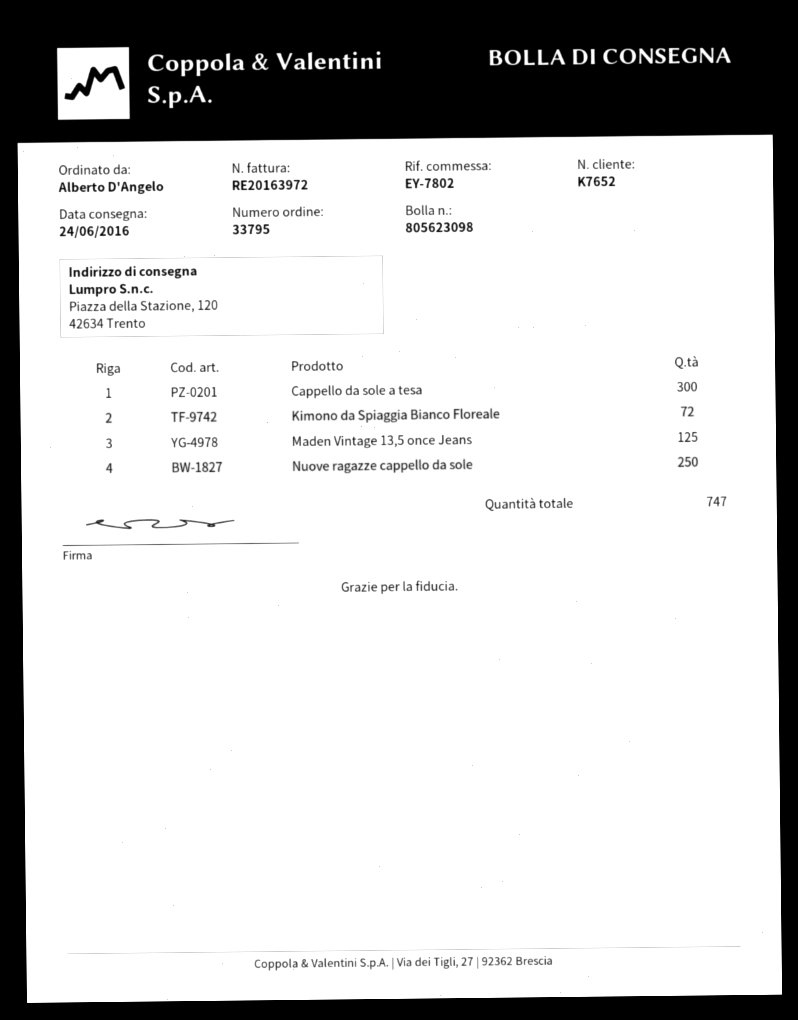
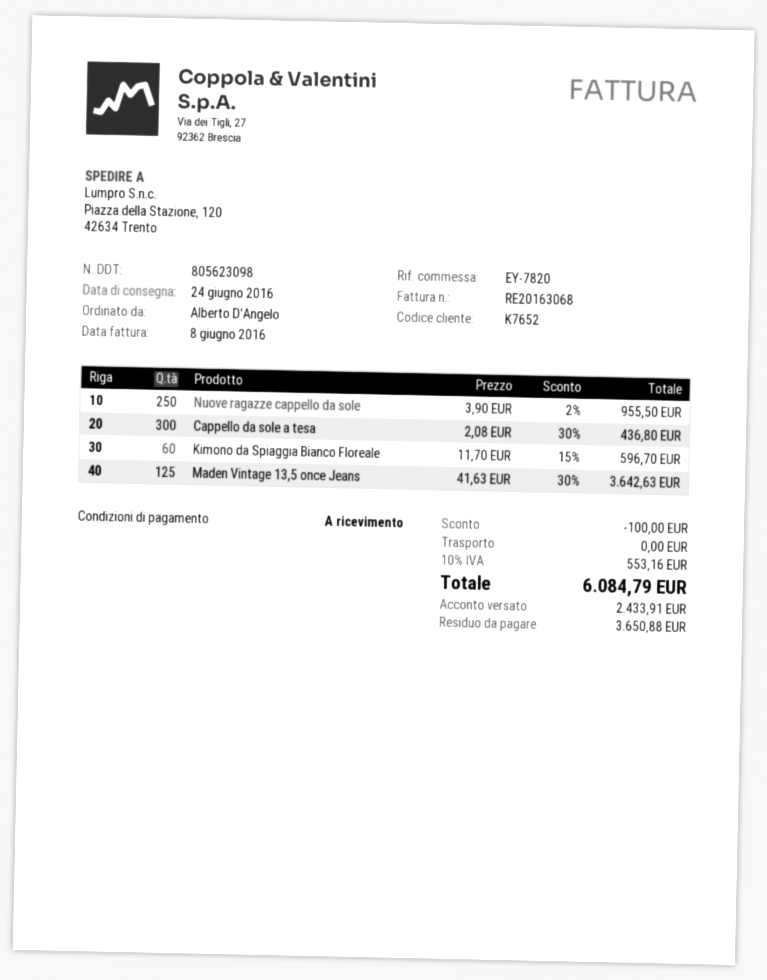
invoice number: RE20163972 -> RE20163068
reference: EY-7802 -> EY-7820
Kimono da Spiaggia Bianco Floreale: 72 -> 60

